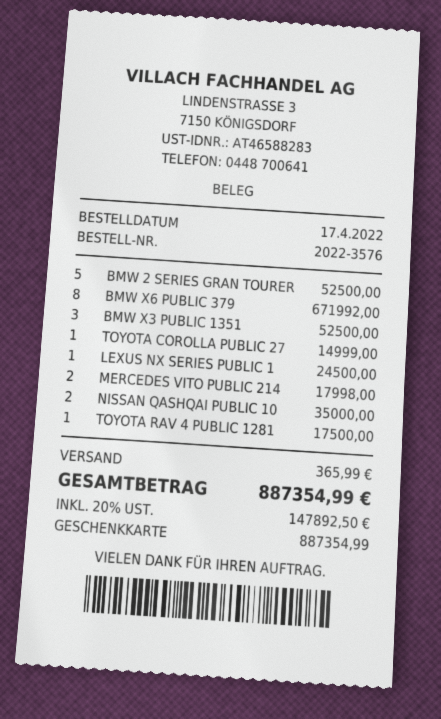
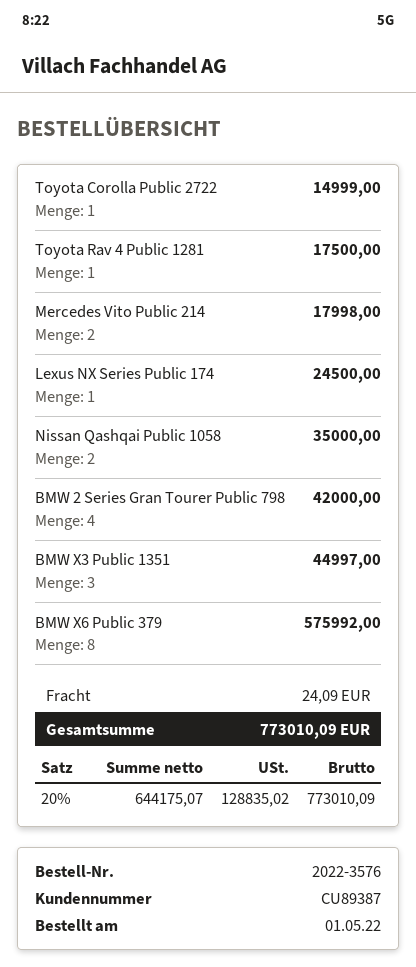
order date: 2022-04-17 -> 2022-05-01
BMW 2 SERIES GRAN TOURER: 5 for 52500.00 -> 4 for 42000.00
BMW X6 PUBLIC 379: 8 for 671992.00 -> 8 for 575992.00
BMW X3 PUBLIC 1351: 3 for 52500.00 -> 3 for 44997.00
shipping: 365.99 -> 24.09
tax: 20% = 147892.50 -> 20% = 128835.02
total: 887354.99 -> 773010.09

